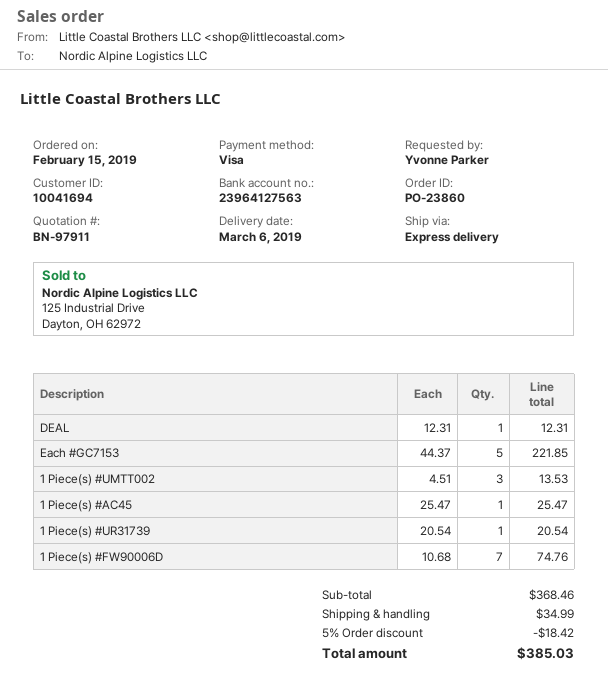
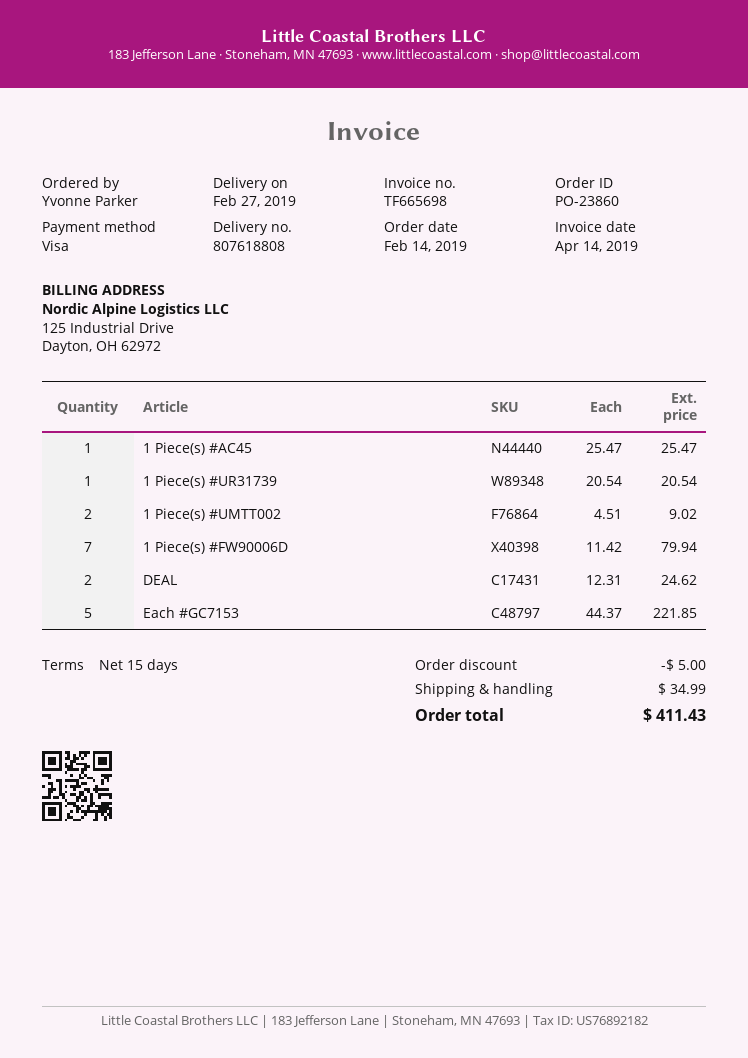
order date: 2019-02-15 -> 2019-02-14
delivery date: 2019-03-06 -> 2019-02-27
DEAL: 1 x 12.31 = 12.31 -> 2 x 12.31 = 24.62
1 Piece(s) #UMTT002: 3 x 4.51 = 13.53 -> 2 x 4.51 = 9.02
1 Piece(s) #FW90006D: 7 x 10.68 = 74.76 -> 7 x 11.42 = 79.94
discount: 18.42 -> 5.00
total: 385.03 -> 411.43

